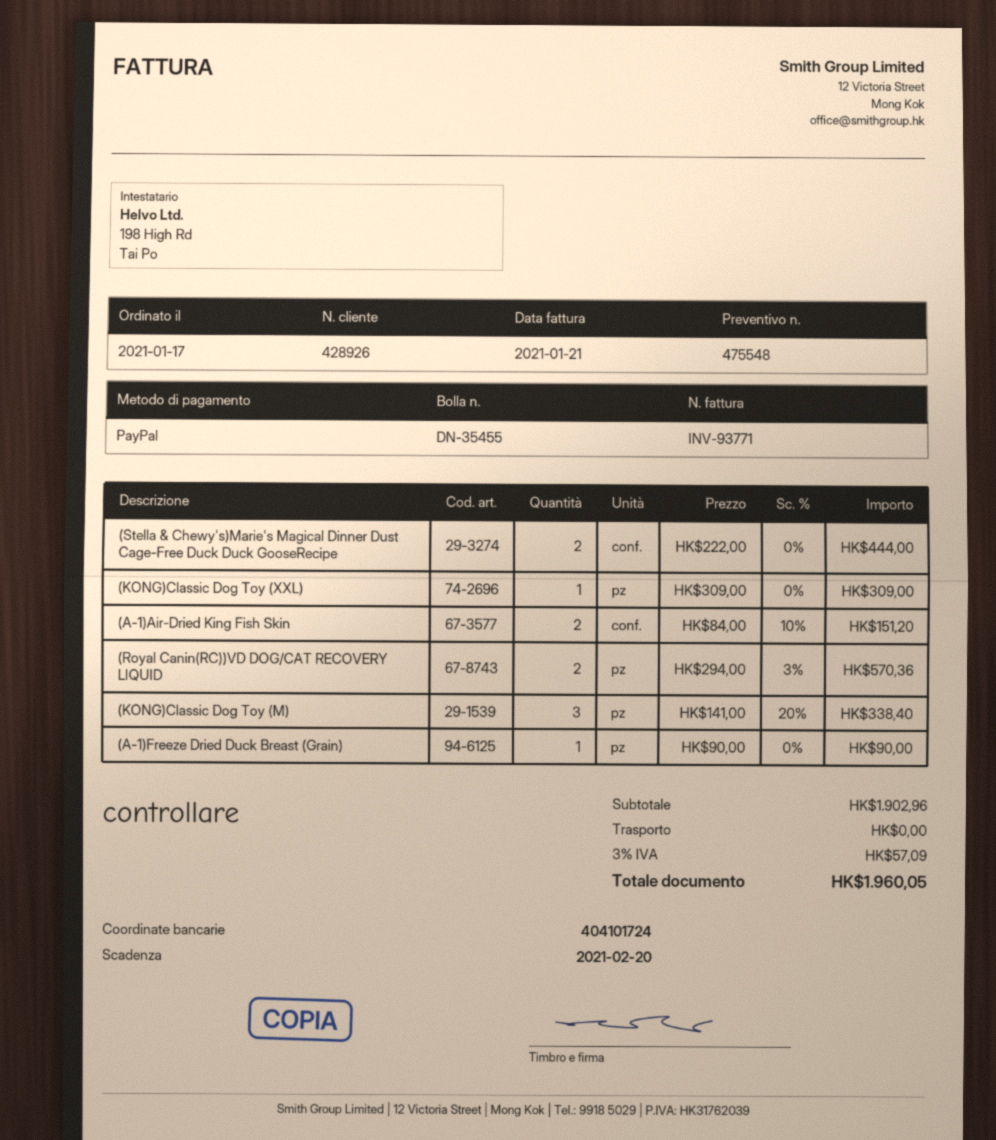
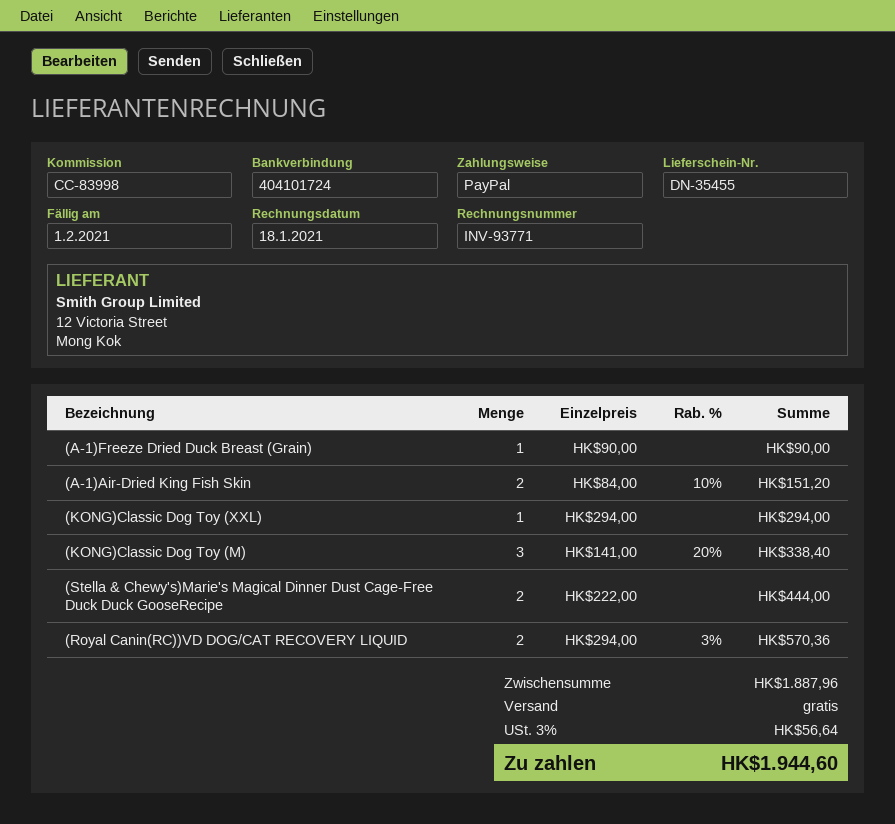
invoice date: 2021-01-21 -> 2021-01-18
due date: 2021-02-20 -> 2021-02-01
(KONG)Classic Dog Toy (XXL): 1 x 309.00 = 309.00 -> 1 x 294.00 = 294.00
subtotal: 1902.96 -> 1887.96
tax: 3% = 57.09 -> 3% = 56.64
total: 1960.05 -> 1944.60

